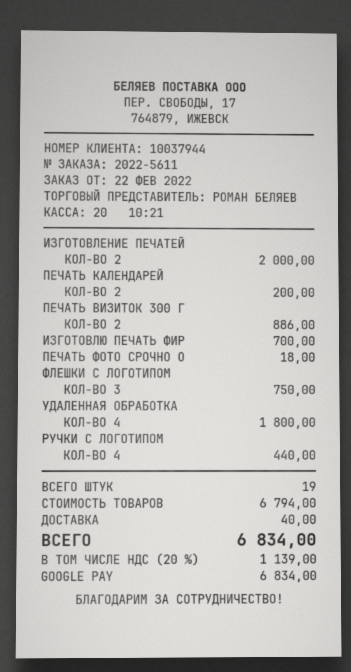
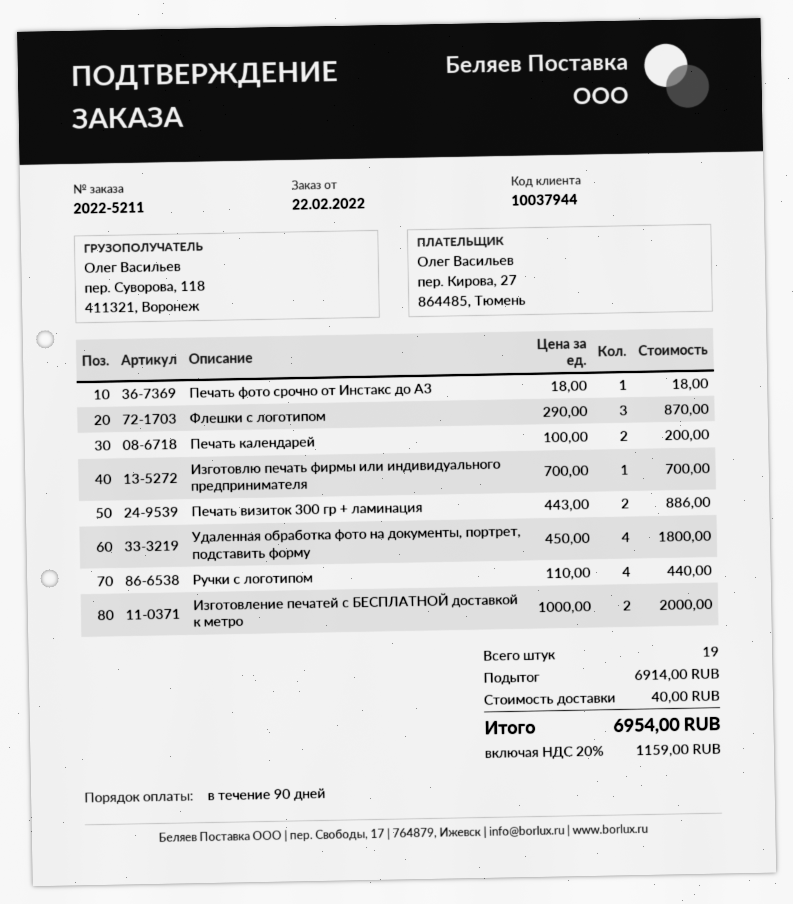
order number: 2022-5611 -> 2022-5211
ФЛЕШКИ С ЛОГОТИПОМ: 3 for 750.00 -> 3 for 870.00
subtotal: 6794.00 -> 6914.00
tax: 20% = 1139.00 -> 20% = 1159.00
total: 6834.00 -> 6954.00

